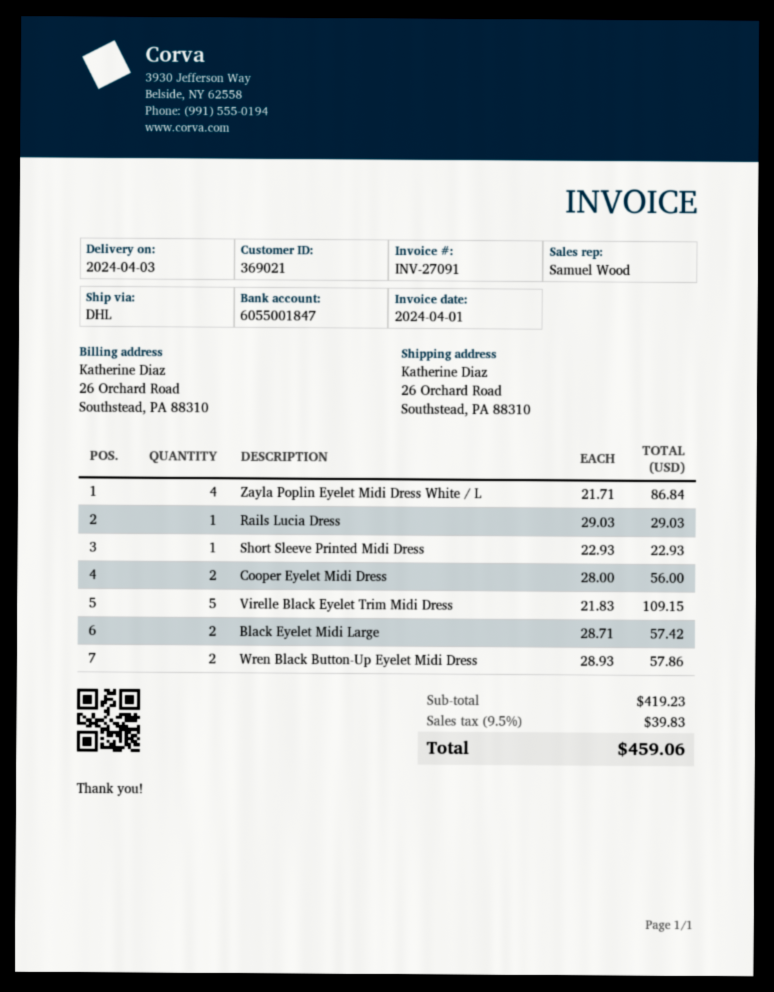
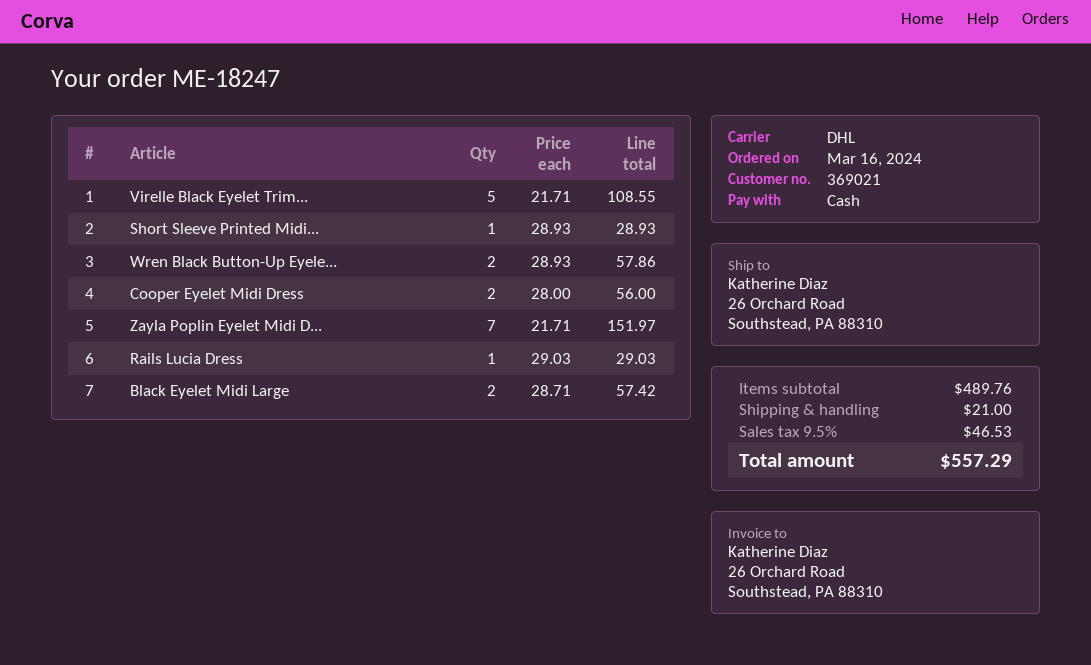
Zayla Poplin Eyelet Midi Dress White / L: 4 x 21.71 = 86.84 -> 7 x 21.71 = 151.97
Short Sleeve Printed Midi Dress: 1 x 22.93 = 22.93 -> 1 x 28.93 = 28.93
Virelle Black Eyelet Trim Midi Dress: 5 x 21.83 = 109.15 -> 5 x 21.71 = 108.55
subtotal: 419.23 -> 489.76
shipping: none -> 21.00
tax: 9.5% = 39.83 -> 9.5% = 46.53
total: 459.06 -> 557.29

